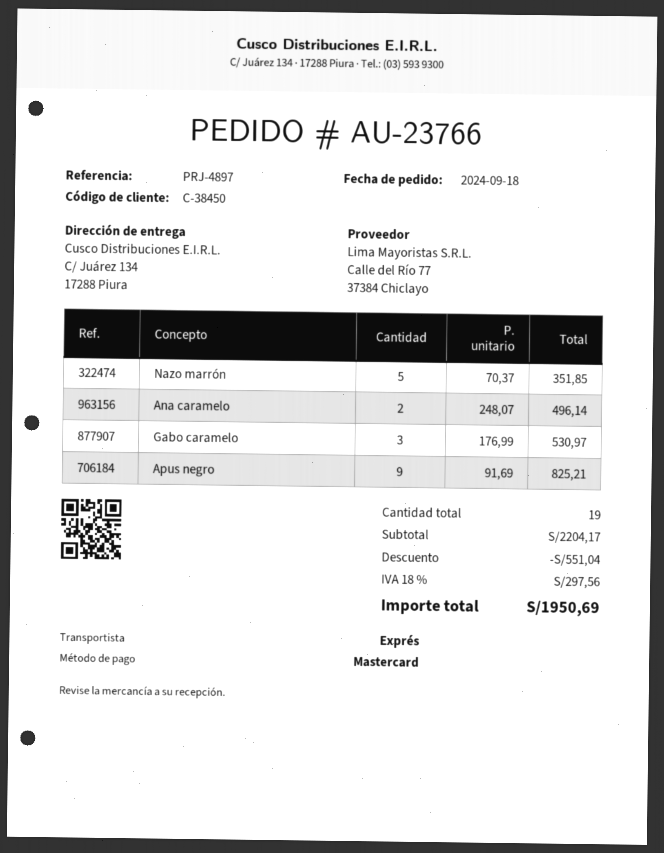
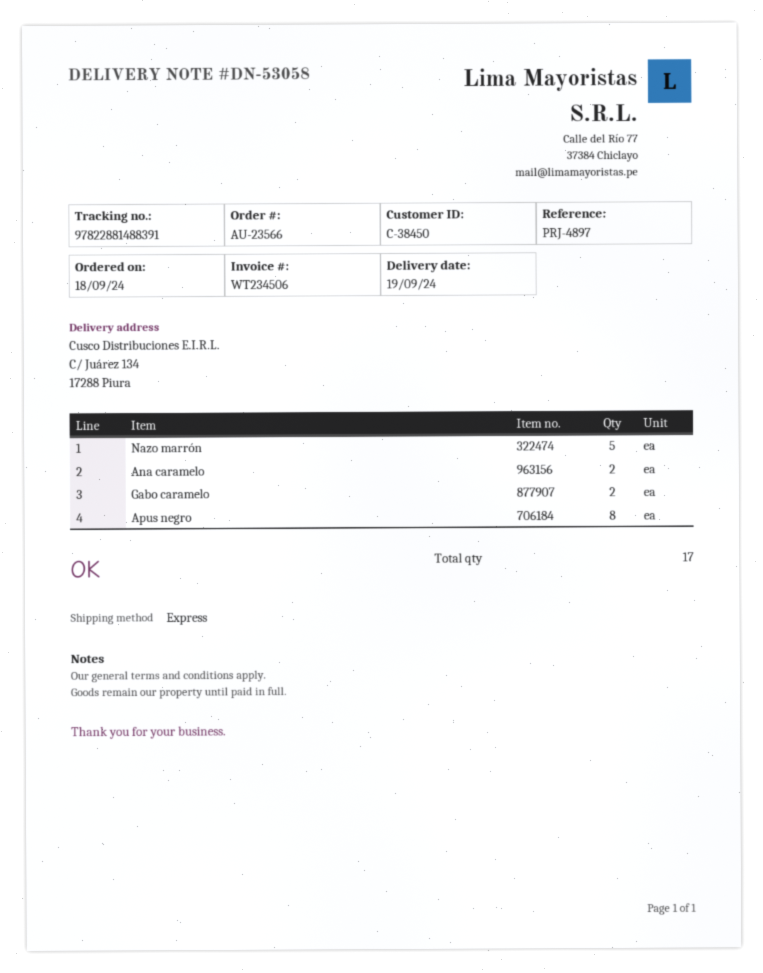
order number: AU-23766 -> AU-23566
Gabo caramelo: 3 -> 2
Apus negro: 9 -> 8
total quantity: 19 -> 17

